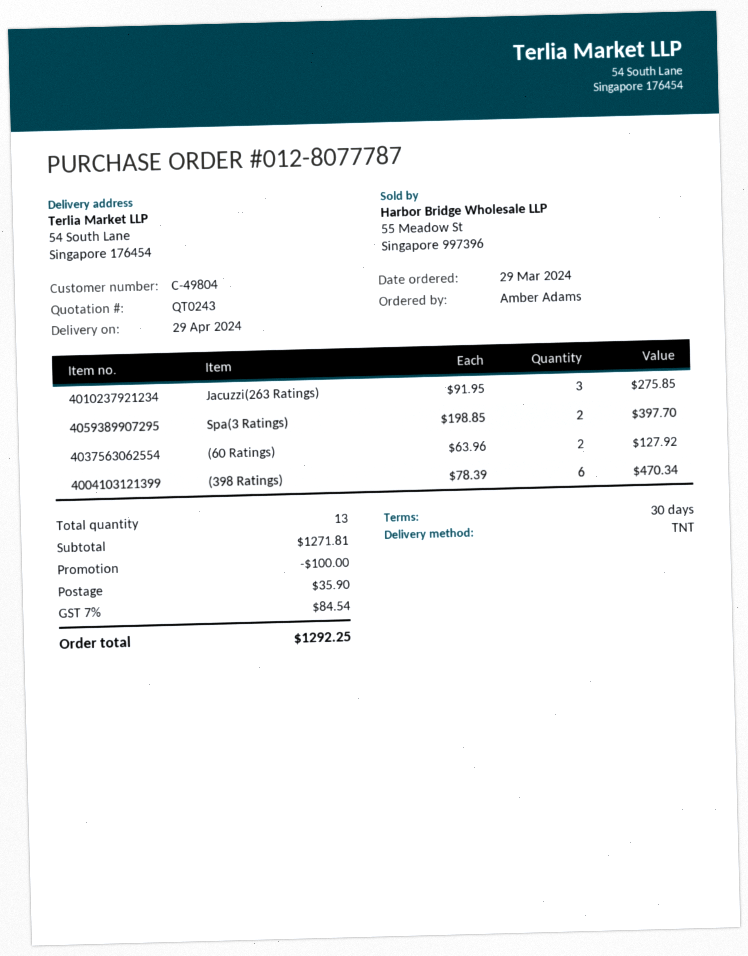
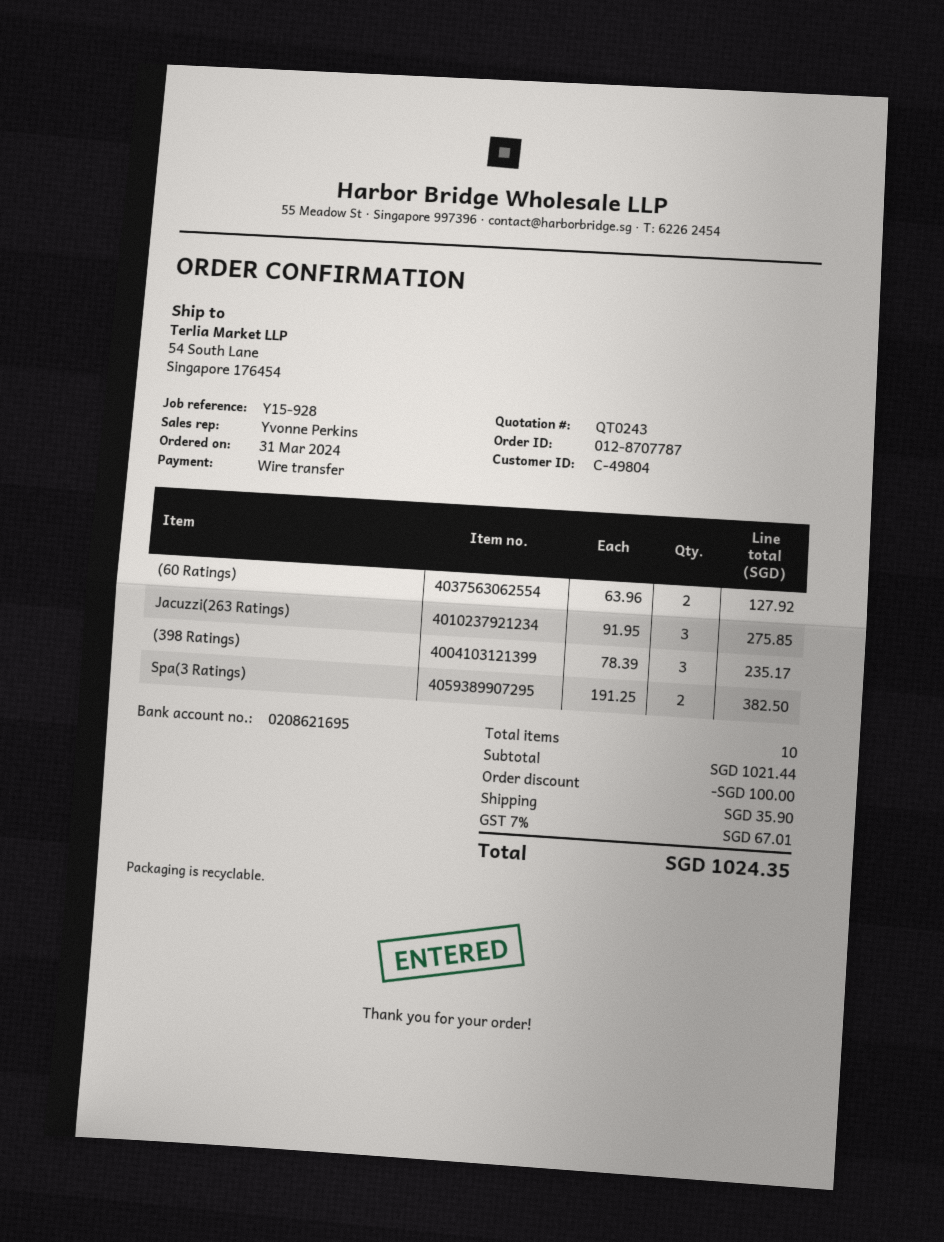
order number: 012-8077787 -> 012-8707787
order date: 2024-03-29 -> 2024-03-31
Spa(3 Ratings): 2 x 198.85 = 397.70 -> 2 x 191.25 = 382.50
(398 Ratings): 6 x 78.39 = 470.34 -> 3 x 78.39 = 235.17
total quantity: 13 -> 10
subtotal: 1271.81 -> 1021.44
tax: 7% = 84.54 -> 7% = 67.01
total: 1292.25 -> 1024.35

